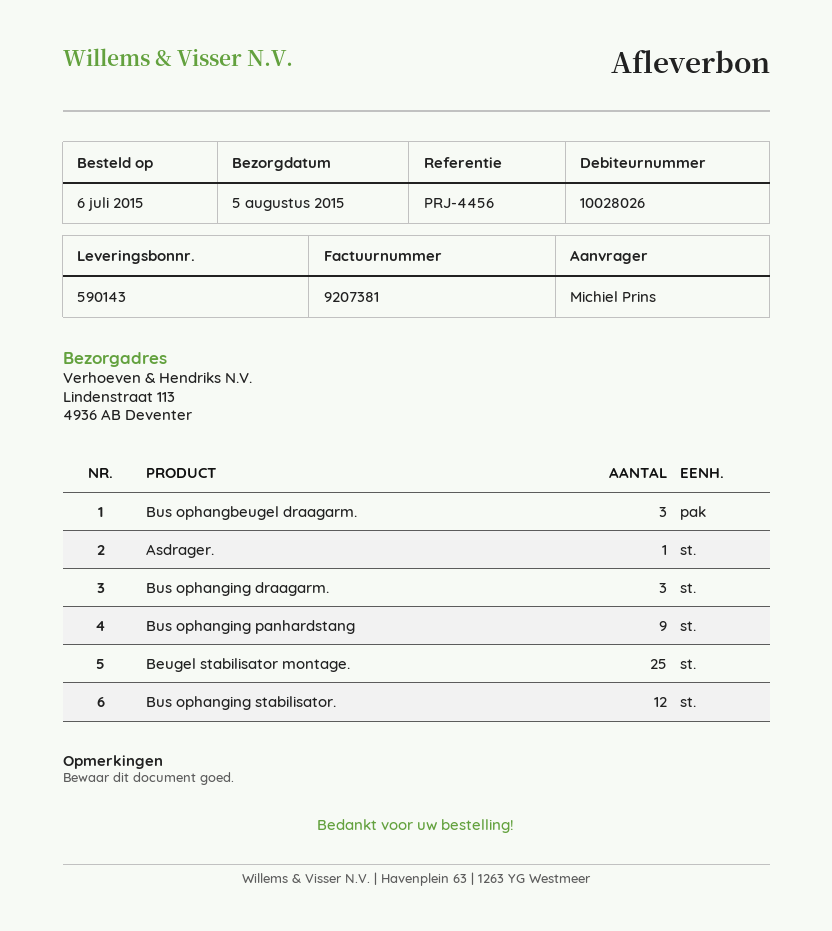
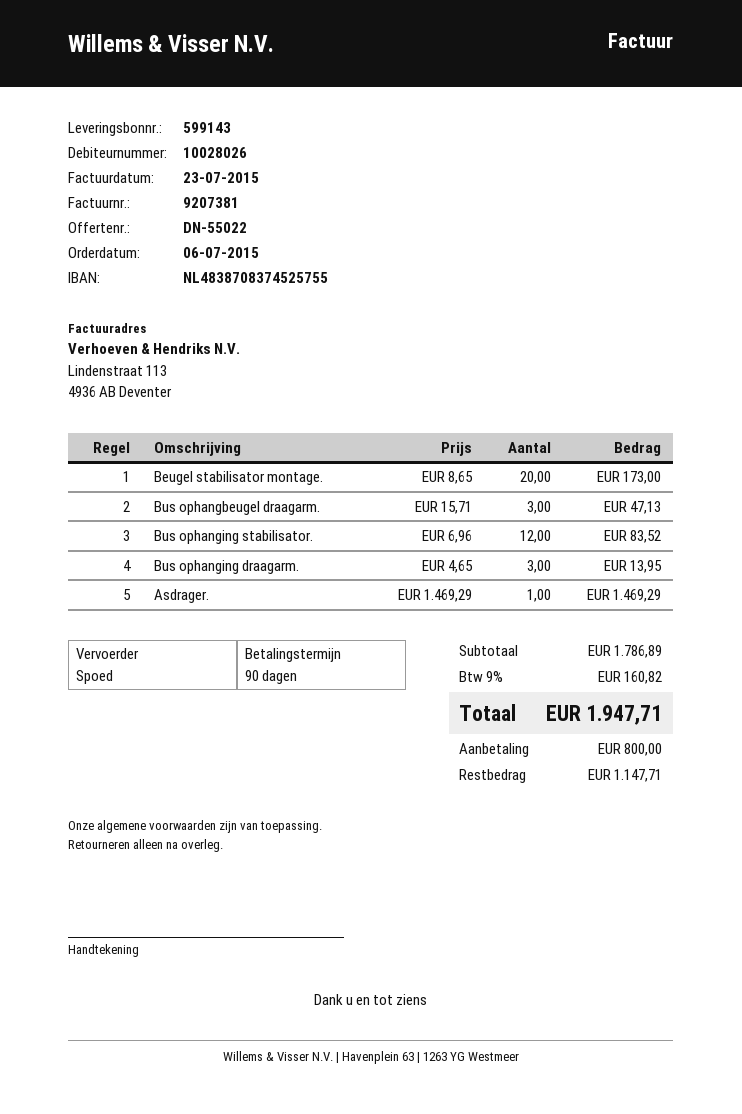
delivery note number: 590143 -> 599143
Bus ophanging panhardstang: 9 -> none
Beugel stabilisator montage.: 25 -> 20

